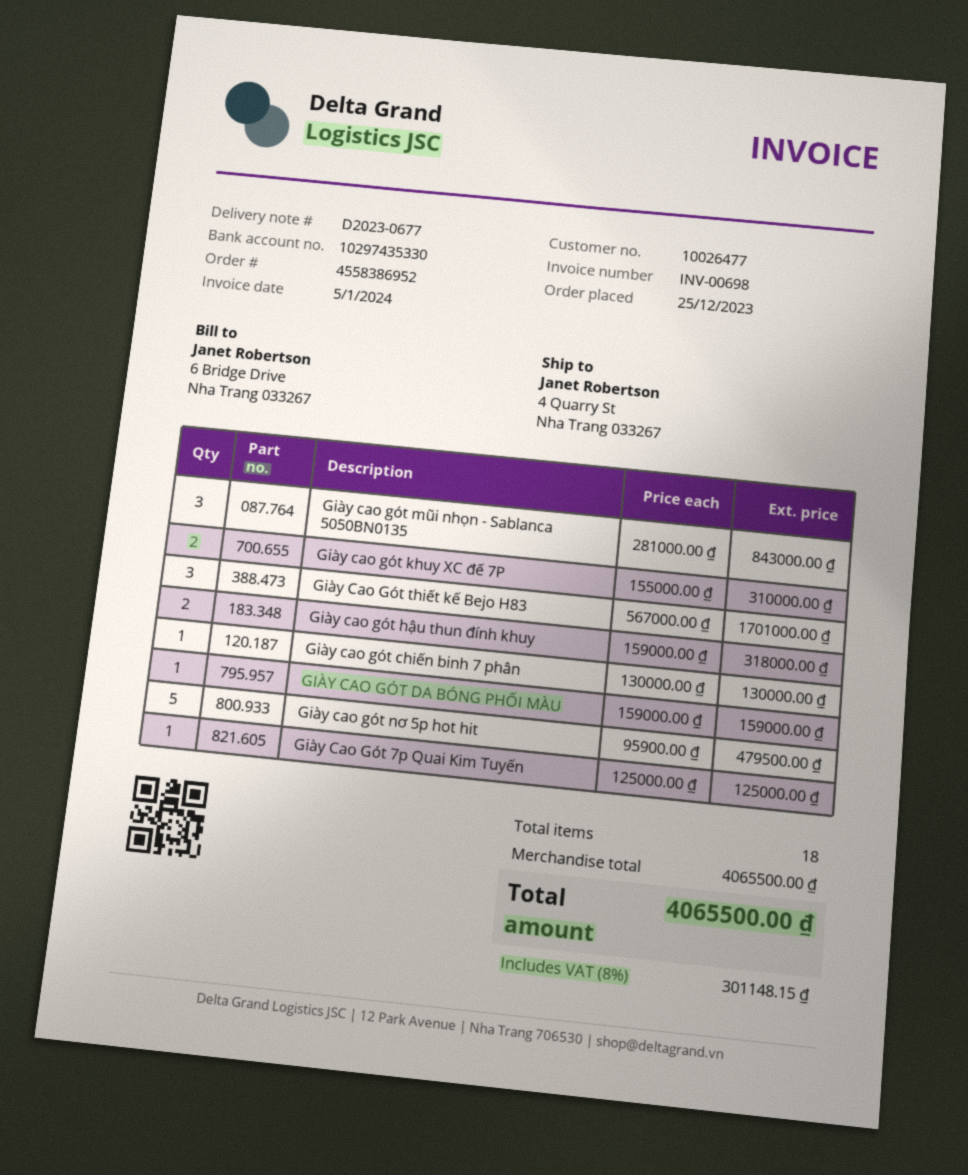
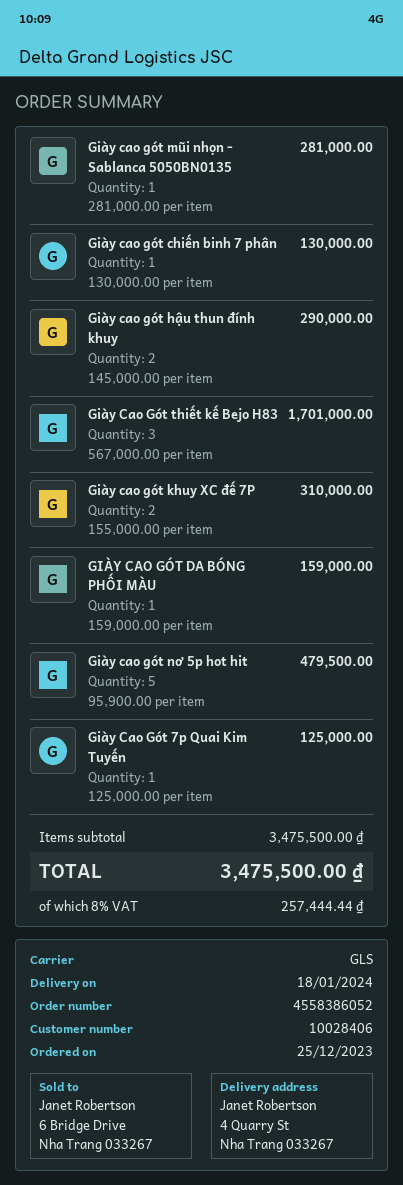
order number: 4558386952 -> 4558386052
customer number: 10026477 -> 10028406
Giày cao gót mũi nhọn - Sablanca 5050BN0135: 3 x 281000.00 = 843000.00 -> 1 x 281000.00 = 281000.00
Giày cao gót hậu thun đính khuy: 2 x 159000.00 = 318000.00 -> 2 x 145000.00 = 290000.00
subtotal: 4065500.00 -> 3475500.00
tax: 8% = 301148.15 -> 8% = 257444.44
total: 4065500.00 -> 3475500.00

